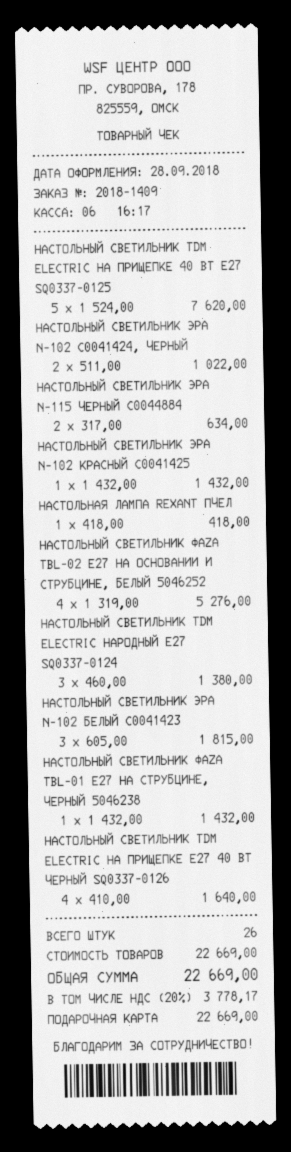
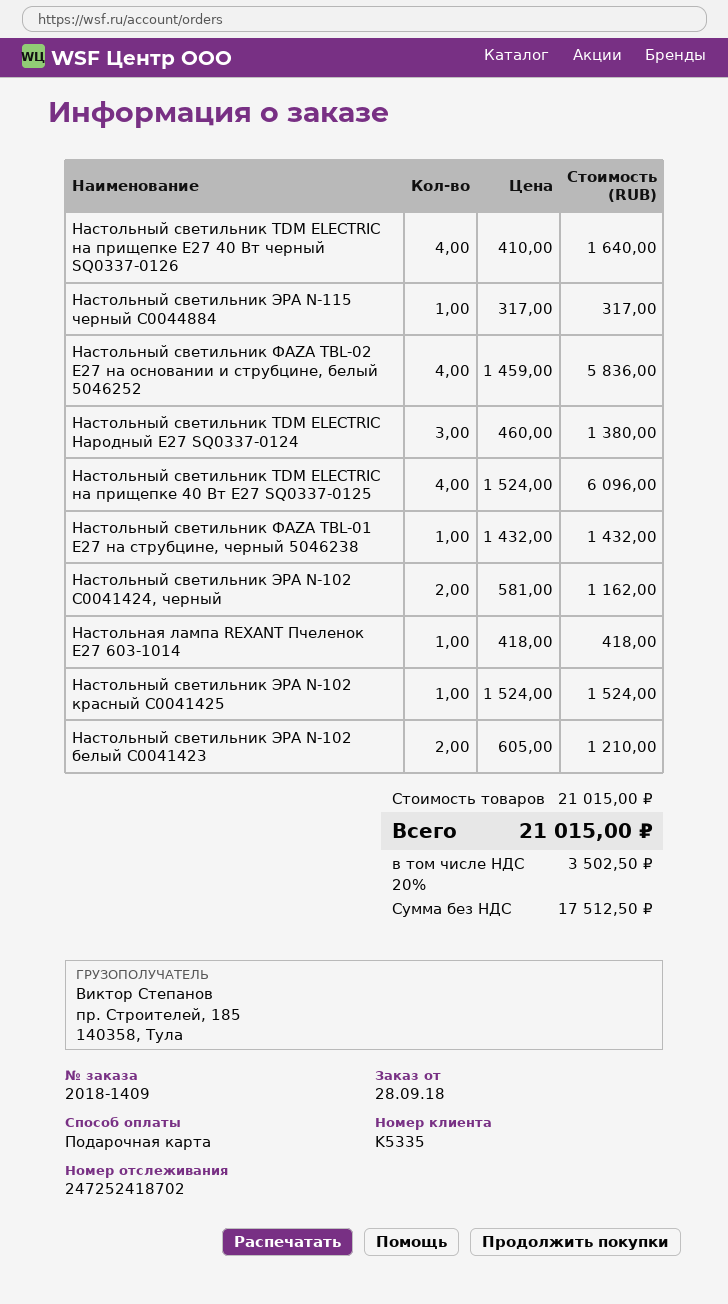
НАСТОЛЬНЫЙ СВЕТИЛЬНИК TDM ELECTRIC НА ПРИЩЕПКЕ 40 ВТ E27 SQ0337-0125: 5 x 1524.00 = 7620.00 -> 4 x 1524.00 = 6096.00
НАСТОЛЬНЫЙ СВЕТИЛЬНИК ЭРА N-102 C0041424, ЧЕРНЫЙ: 2 x 511.00 = 1022.00 -> 2 x 581.00 = 1162.00
НАСТОЛЬНЫЙ СВЕТИЛЬНИК ЭРА N-115 ЧЕРНЫЙ C0044884: 2 x 317.00 = 634.00 -> 1 x 317.00 = 317.00
НАСТОЛЬНЫЙ СВЕТИЛЬНИК ЭРА N-102 КРАСНЫЙ C0041425: 1 x 1432.00 = 1432.00 -> 1 x 1524.00 = 1524.00
НАСТОЛЬНЫЙ СВЕТИЛЬНИК ФАZА TBL-02 E27 НА ОСНОВАНИИ И СТРУБЦИНЕ, БЕЛЫЙ 5046252: 4 x 1319.00 = 5276.00 -> 4 x 1459.00 = 5836.00
НАСТОЛЬНЫЙ СВЕТИЛЬНИК ЭРА N-102 БЕЛЫЙ C0041423: 3 x 605.00 = 1815.00 -> 2 x 605.00 = 1210.00
subtotal: 22669.00 -> 21015.00
tax: 20% = 3778.17 -> 20% = 3502.50
total: 22669.00 -> 21015.00

